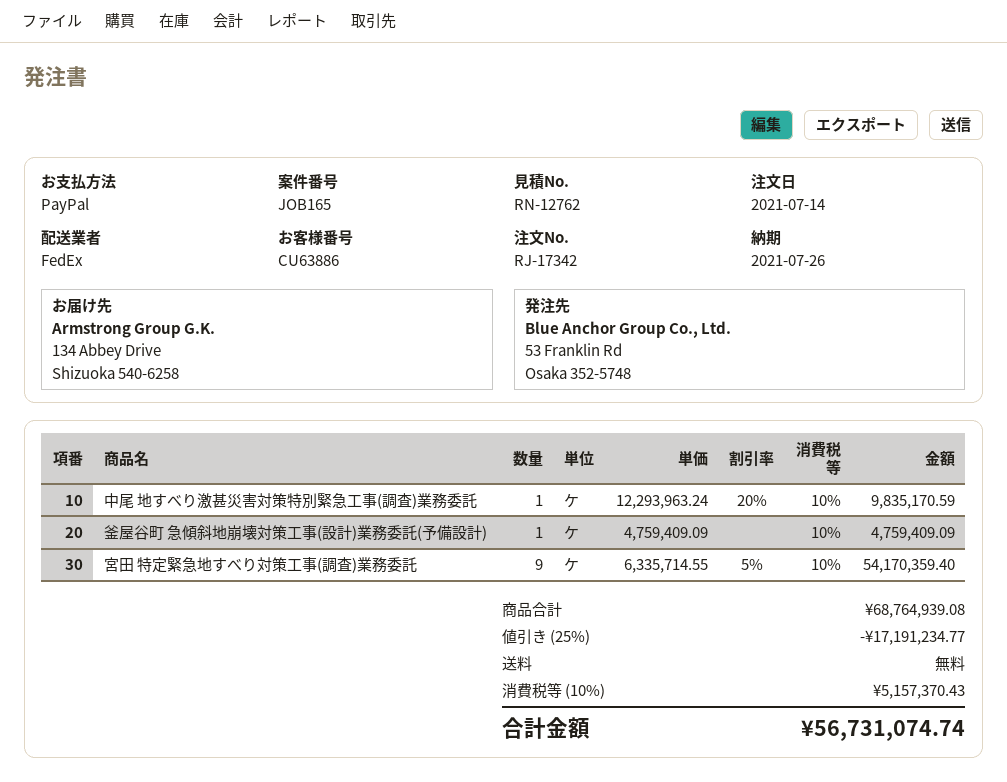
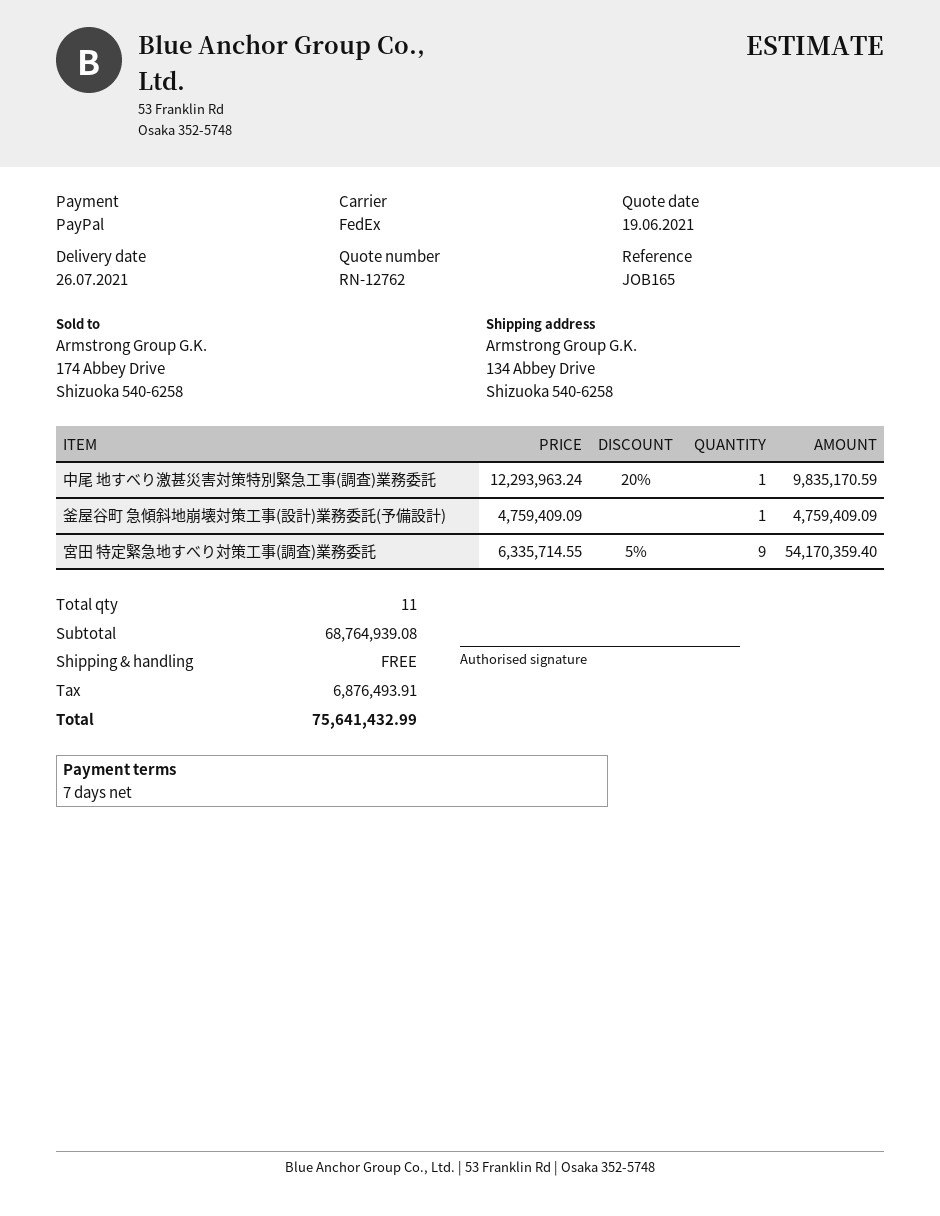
discount: 25% = 17191234.77 -> none
tax: 5157370.43 -> 6876493.91
total: 56731074.74 -> 75641432.99

